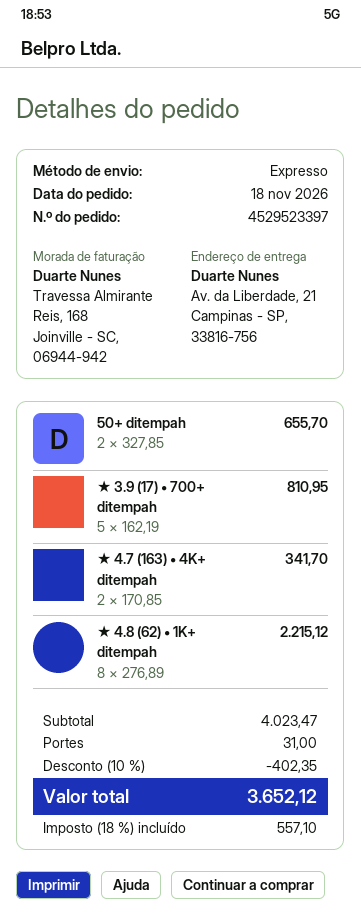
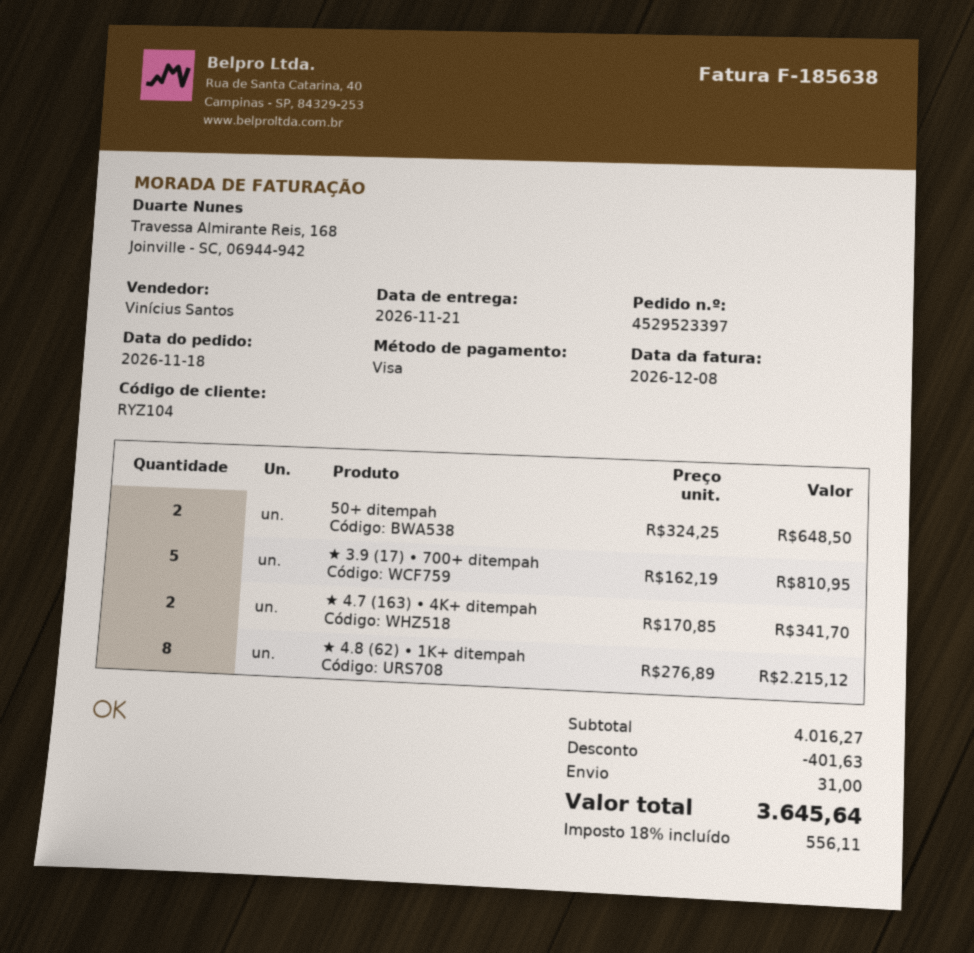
50+ ditempah: 2 x 327.85 = 655.70 -> 2 x 324.25 = 648.50
subtotal: 4023.47 -> 4016.27
discount: 402.35 -> 401.63
tax: 18% = 557.10 -> 18% = 556.11
total: 3652.12 -> 3645.64

